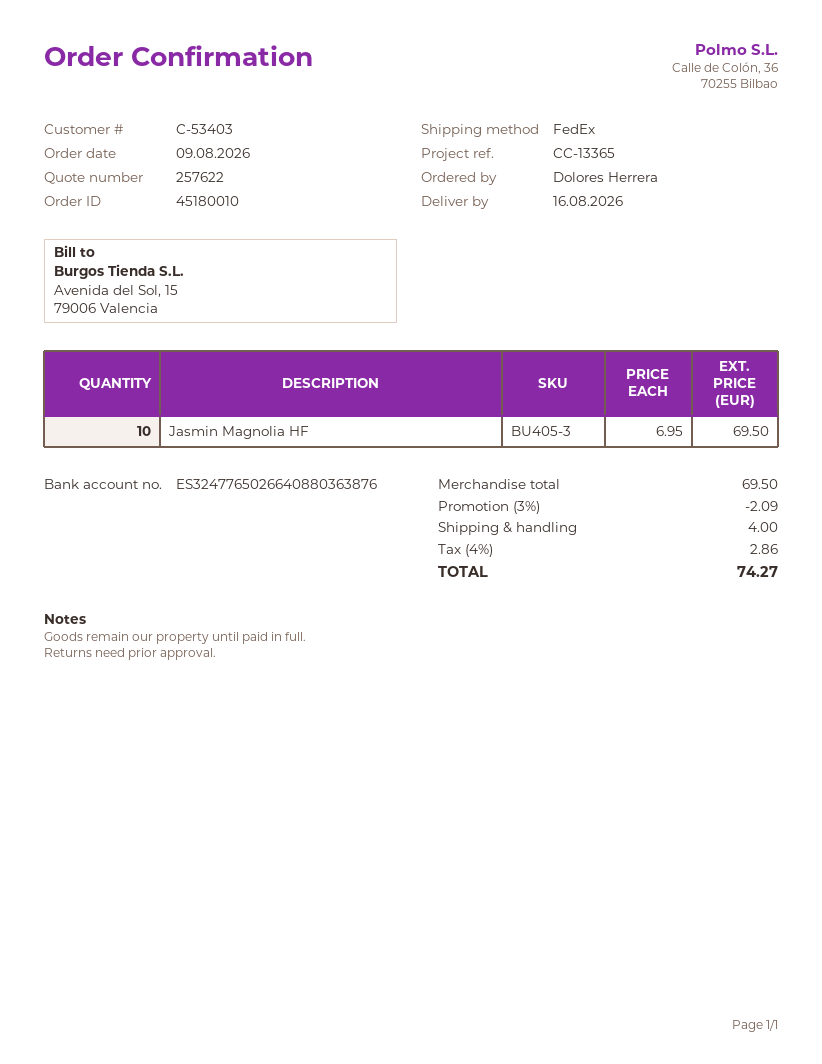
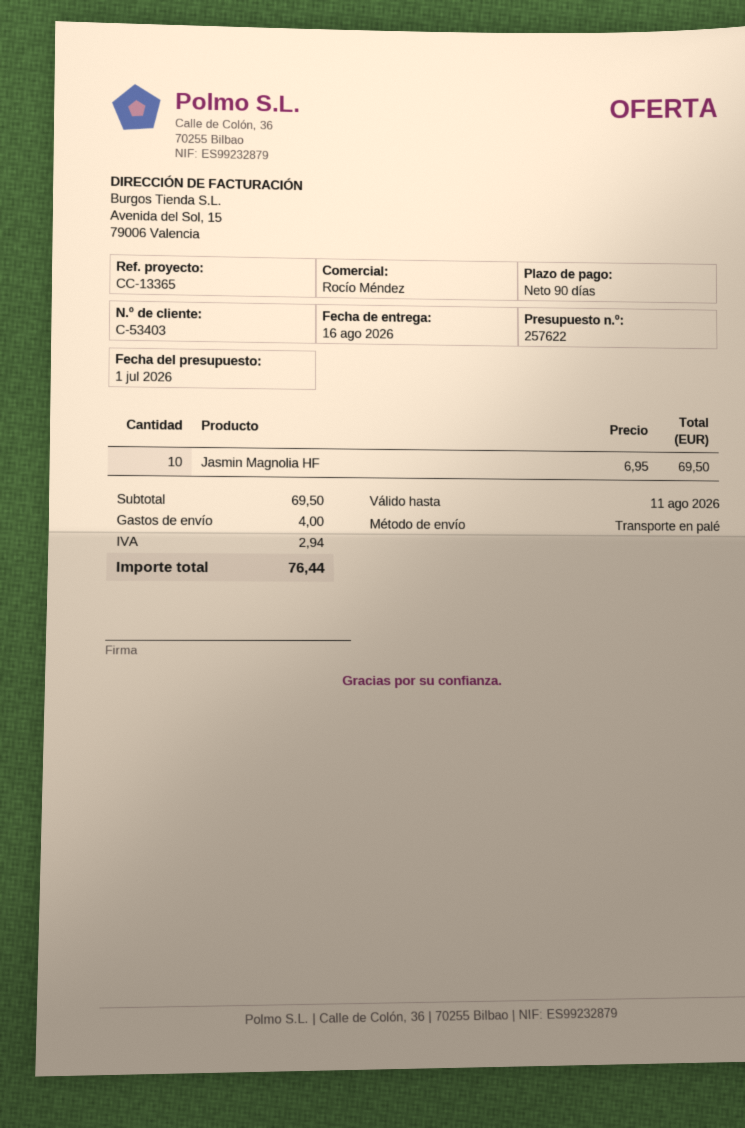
shipping method: FedEx -> pallet freight
discount: 3% = 2.09 -> none
tax: 2.86 -> 2.94
total: 74.27 -> 76.44

